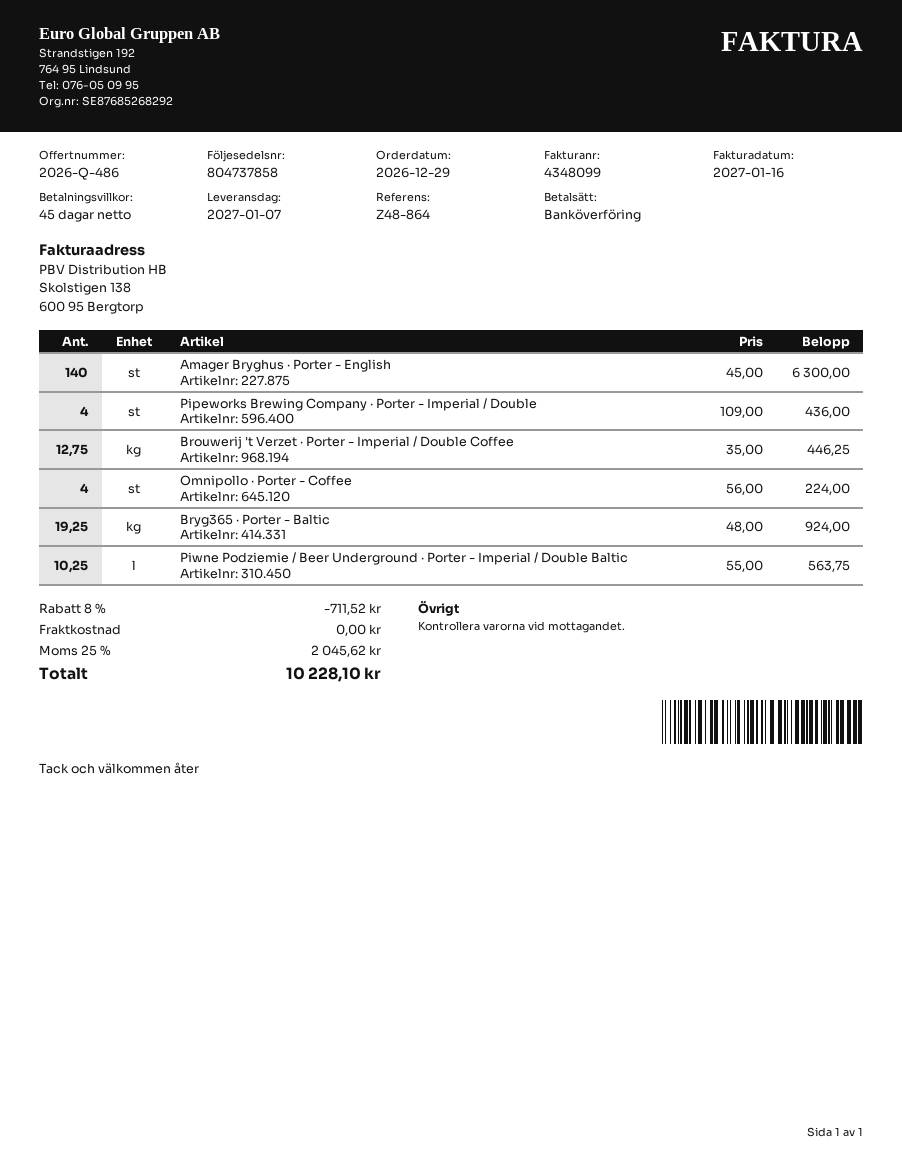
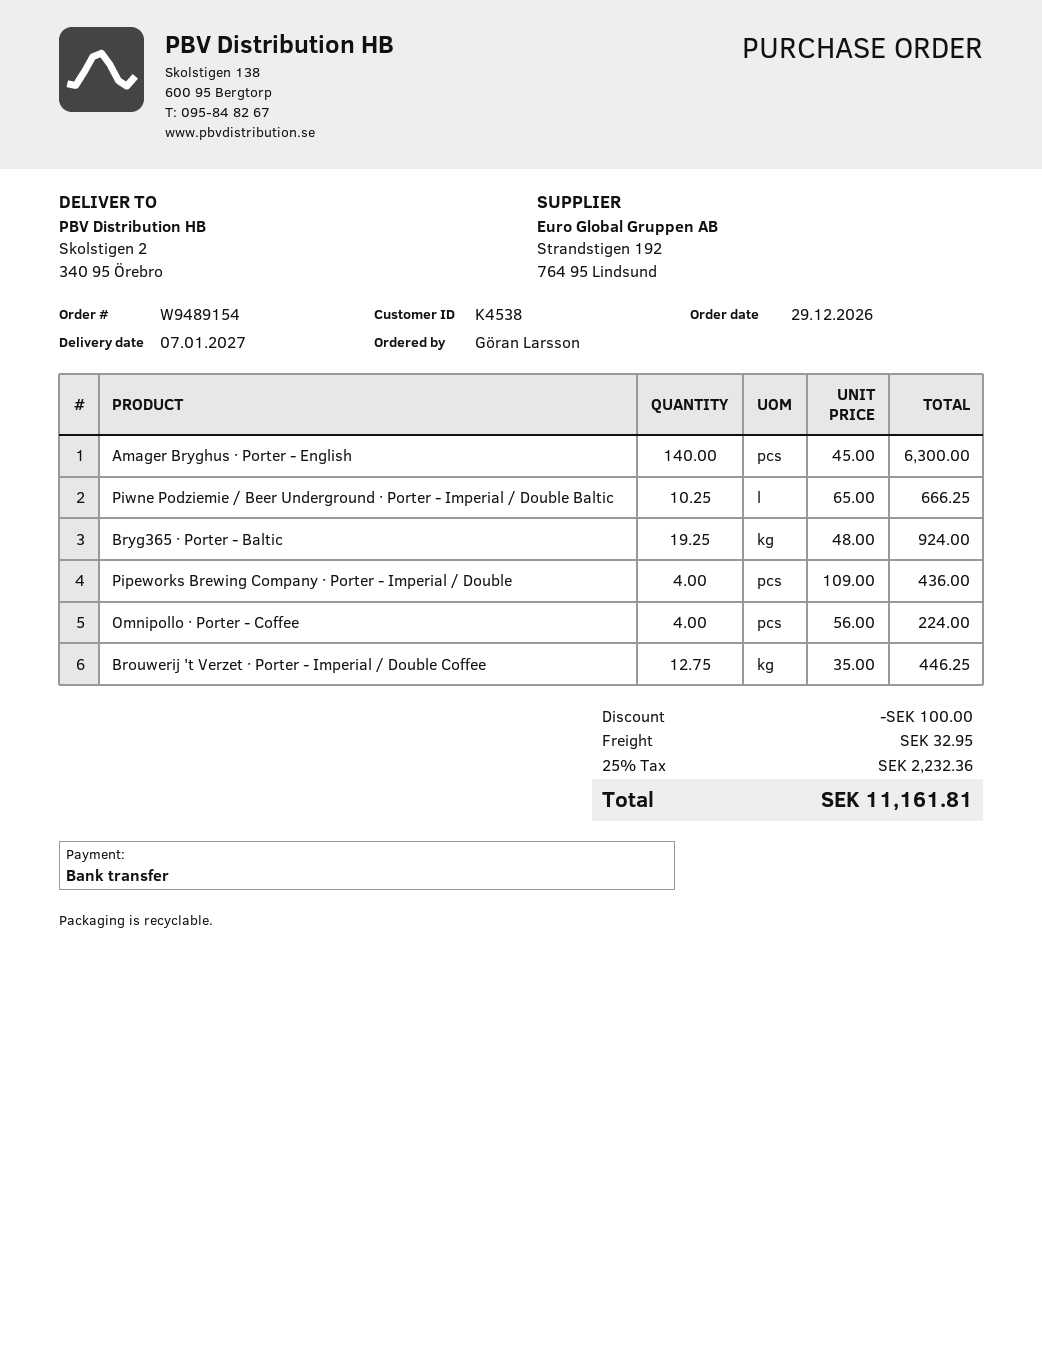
Piwne Podziemie / Beer Underground · Porter - Imperial / Double Baltic: 10.25 x 55.00 = 563.75 -> 10.25 x 65.00 = 666.25
discount: 711.52 -> 100.00
shipping: 0.00 -> 32.95
tax: 25% = 2045.62 -> 25% = 2232.36
total: 10228.10 -> 11161.81

